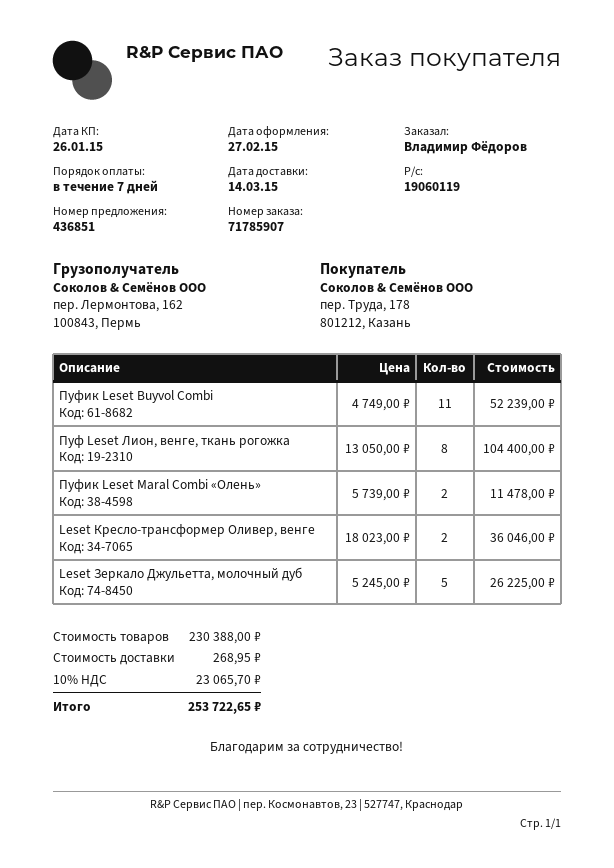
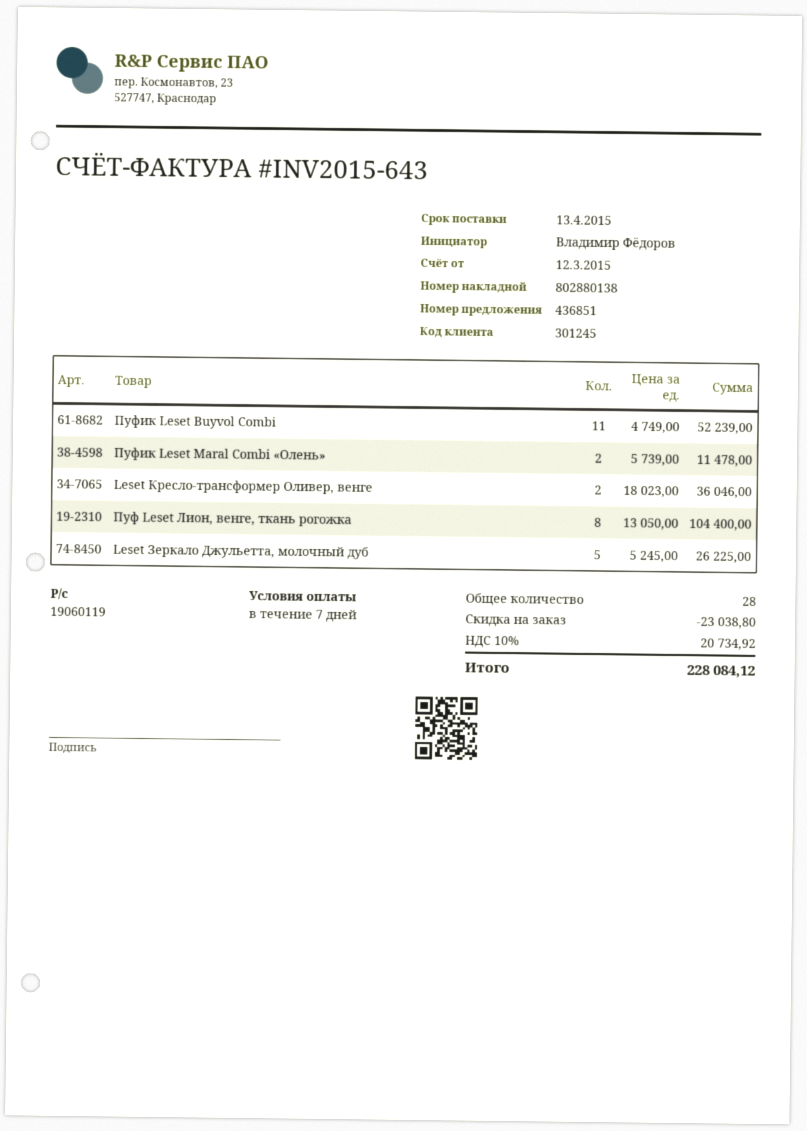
delivery date: 2015-03-14 -> 2015-04-13
discount: none -> 23038.80
shipping: 268.95 -> none
tax: 10% = 23065.70 -> 10% = 20734.92
total: 253722.65 -> 228084.12

